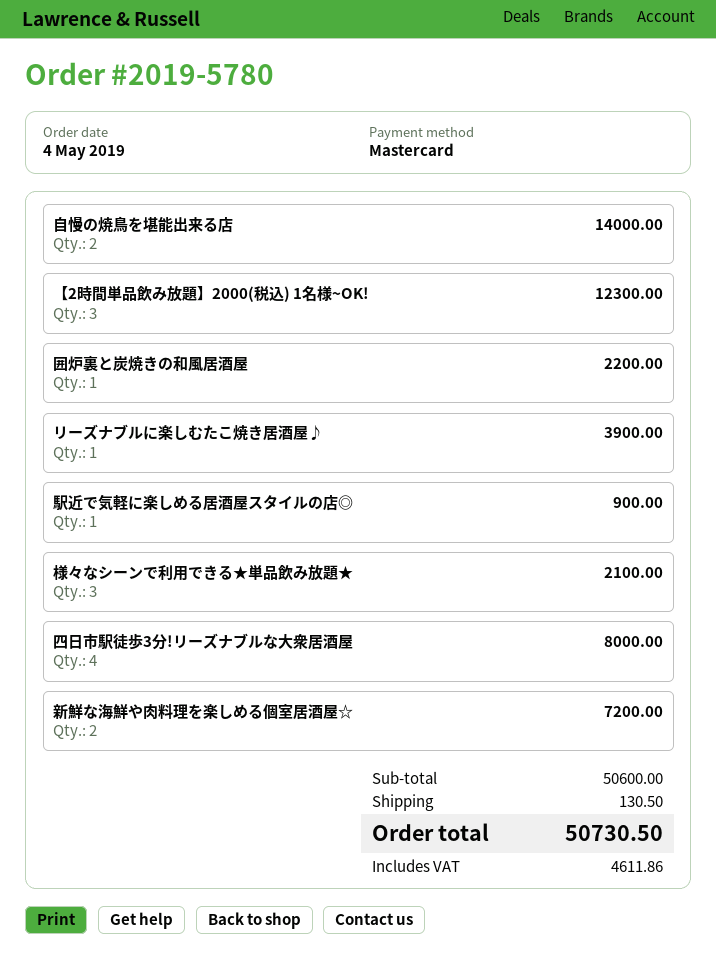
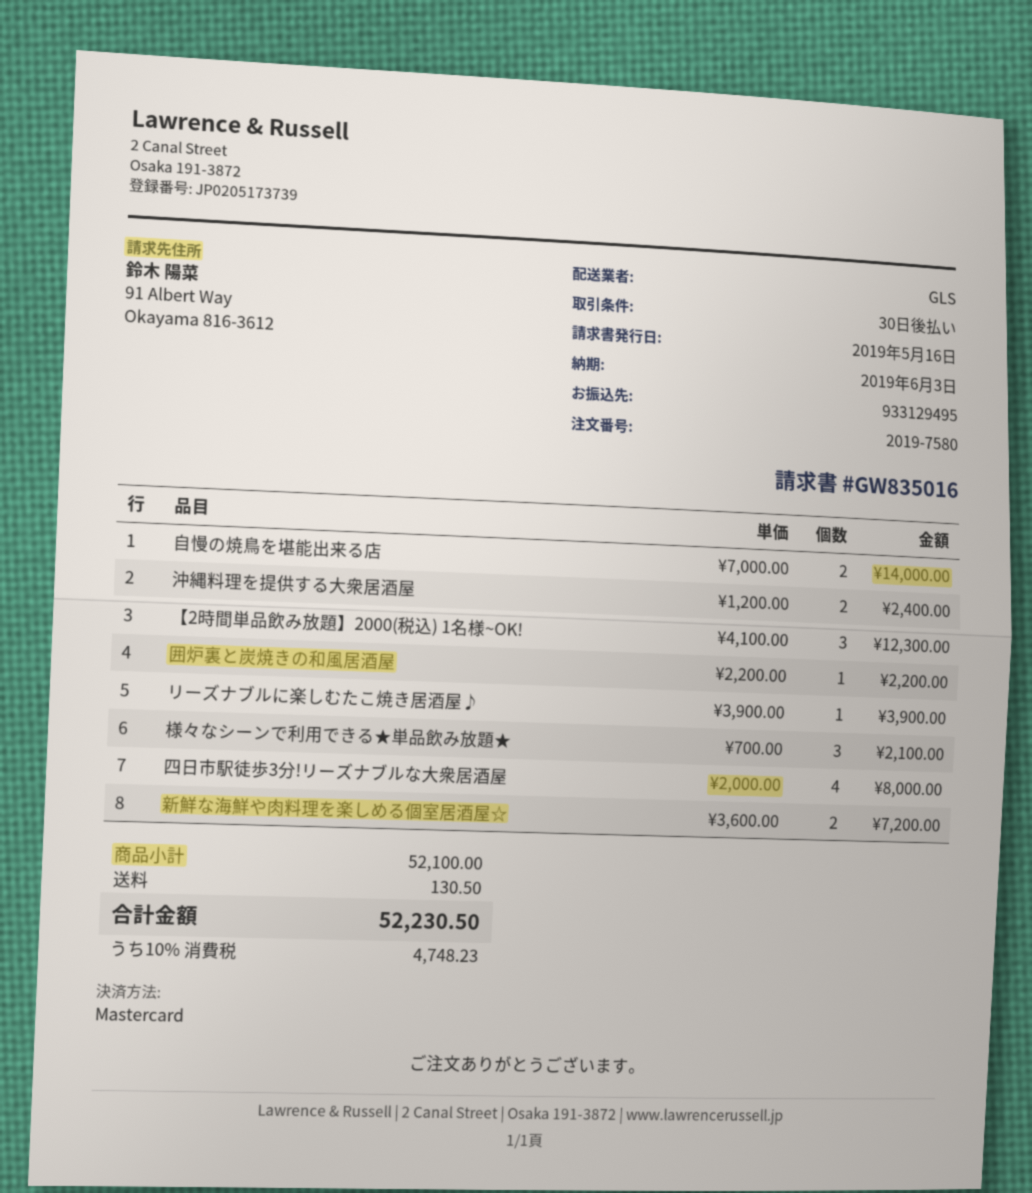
order number: 2019-5780 -> 2019-7580
駅近で気軽に楽しめる居酒屋スタイルの店◎: 1 for 900.00 -> none
沖縄料理を提供する大衆居酒屋: none -> 2 for 2400.00
subtotal: 50600.00 -> 52100.00
tax: 4611.86 -> 4748.23
total: 50730.50 -> 52230.50

